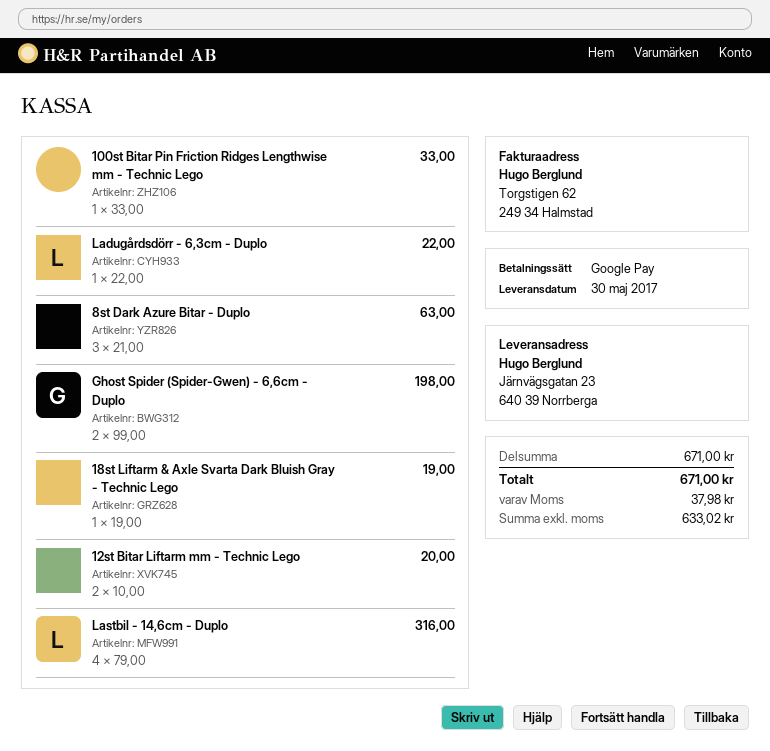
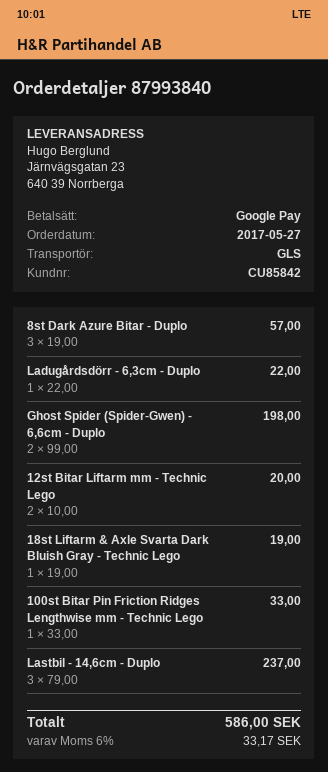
8st Dark Azure Bitar - Duplo: 3 x 21.00 = 63.00 -> 3 x 19.00 = 57.00
Lastbil - 14,6cm - Duplo: 4 x 79.00 = 316.00 -> 3 x 79.00 = 237.00
tax: 37.98 -> 33.17
total: 671.00 -> 586.00

